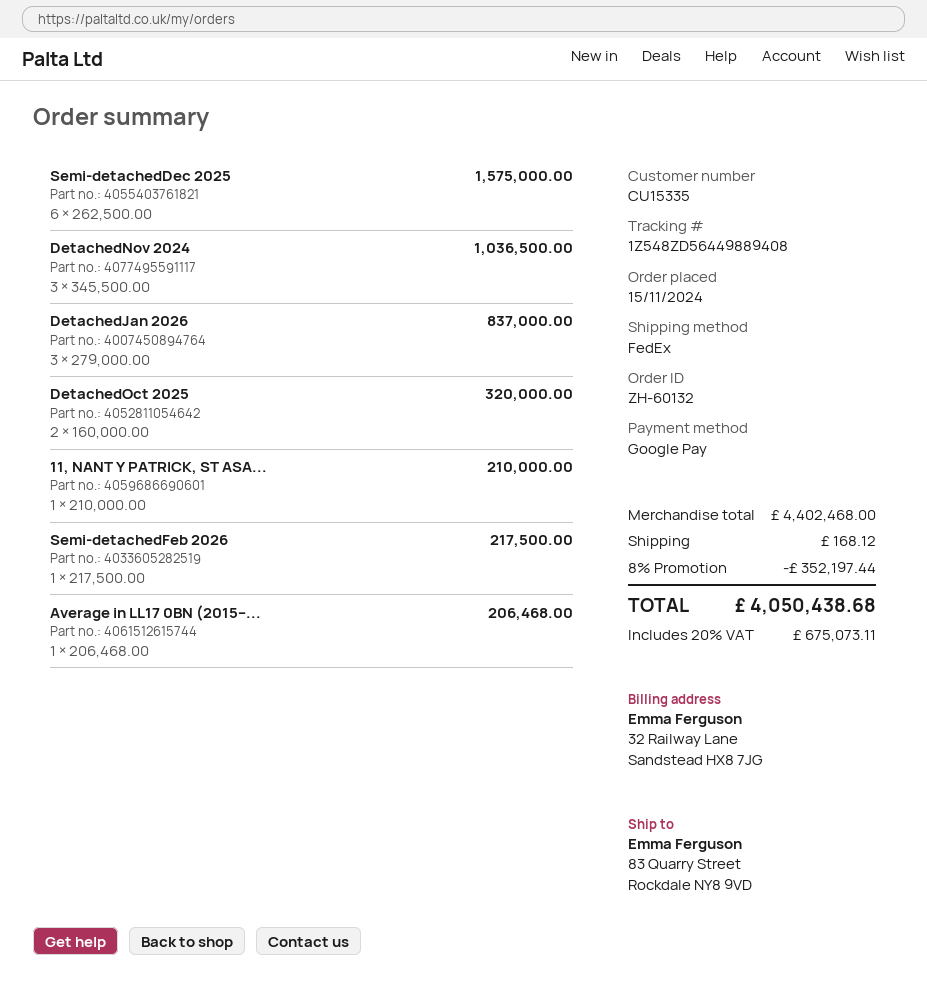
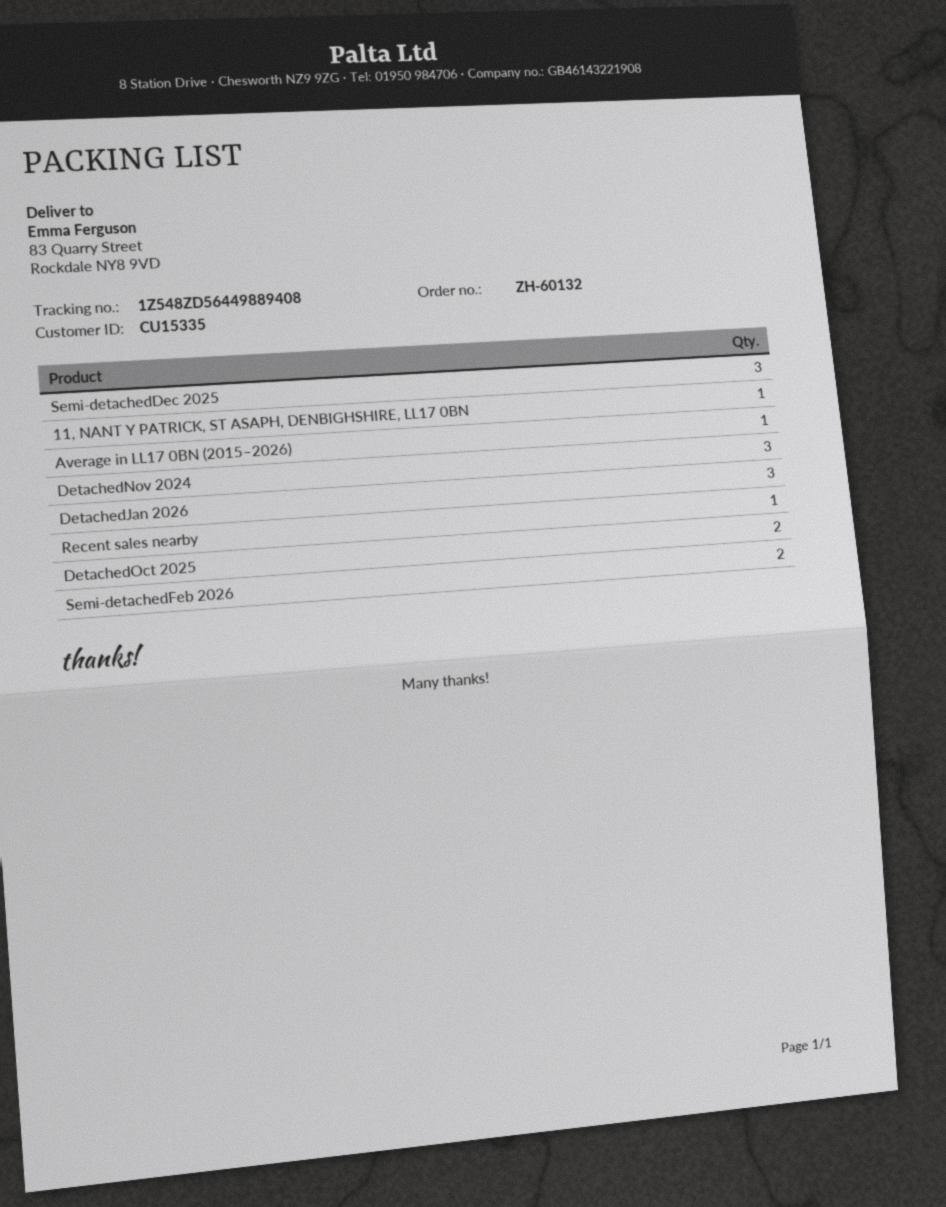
Semi-detachedDec 2025: 6 -> 3
Semi-detachedFeb 2026: 1 -> 2
Recent sales nearby: none -> 1

